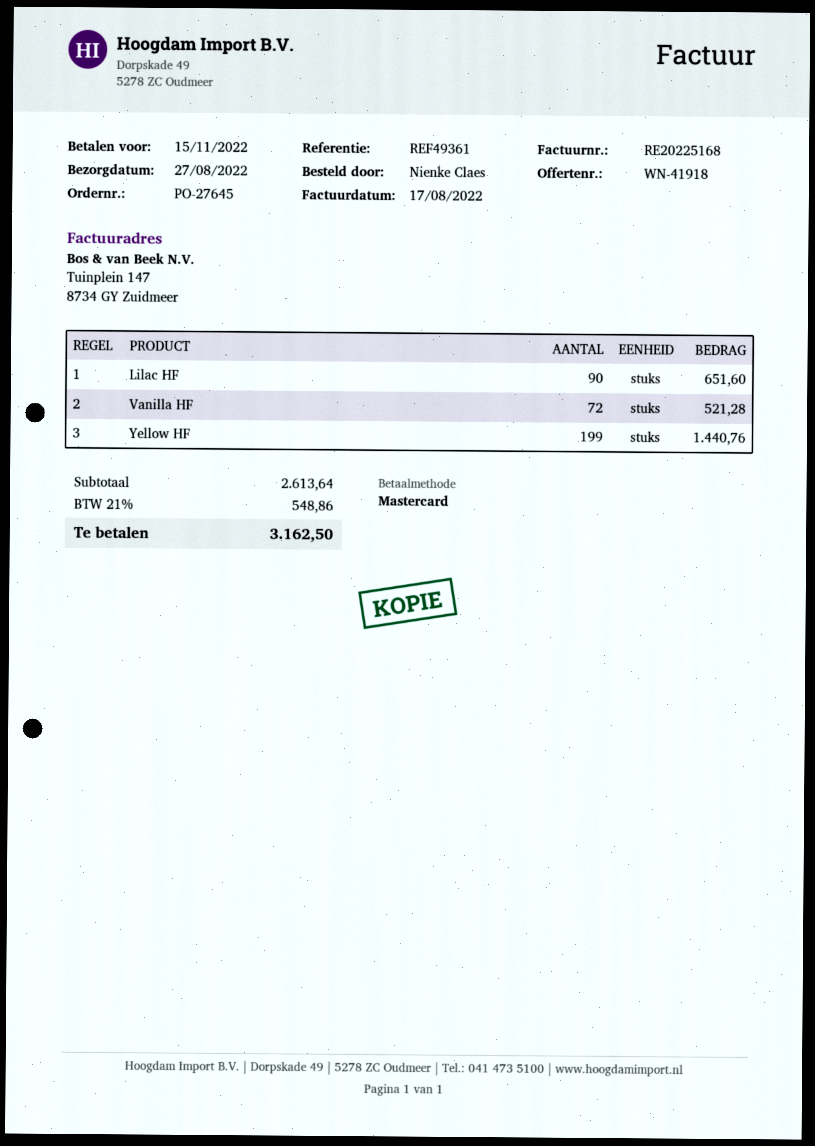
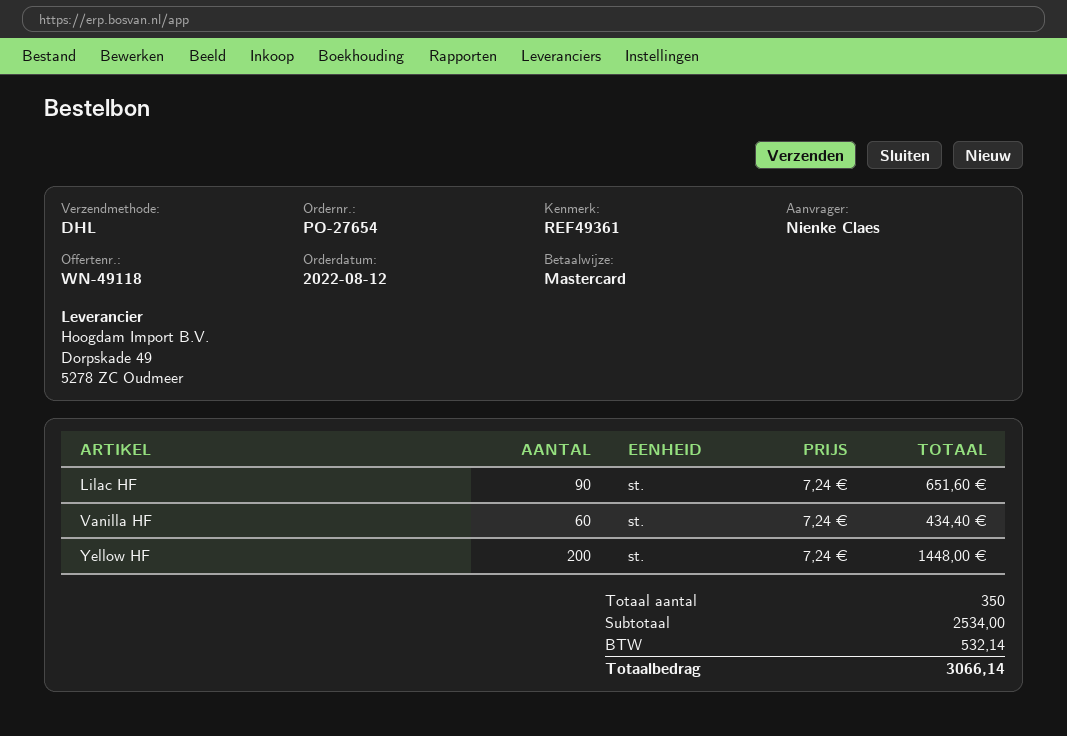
quote number: WN-41918 -> WN-49118
order number: PO-27645 -> PO-27654
Vanilla HF: 72 for 521.28 -> 60 for 434.40
Yellow HF: 199 for 1440.76 -> 200 for 1448.00
subtotal: 2613.64 -> 2534.00
tax: 548.86 -> 532.14
total: 3162.50 -> 3066.14

